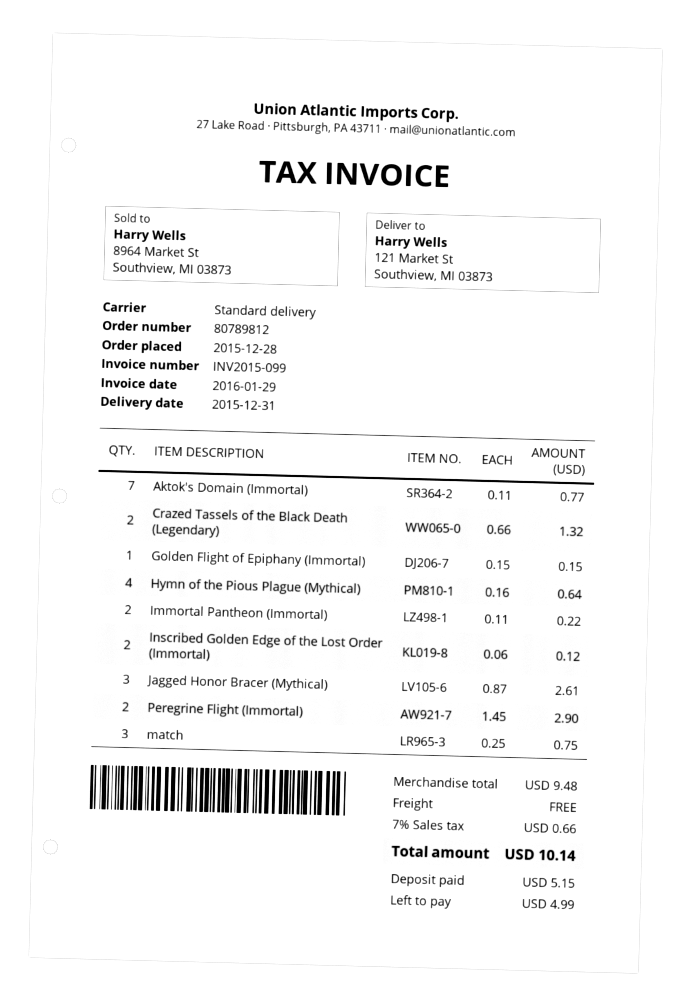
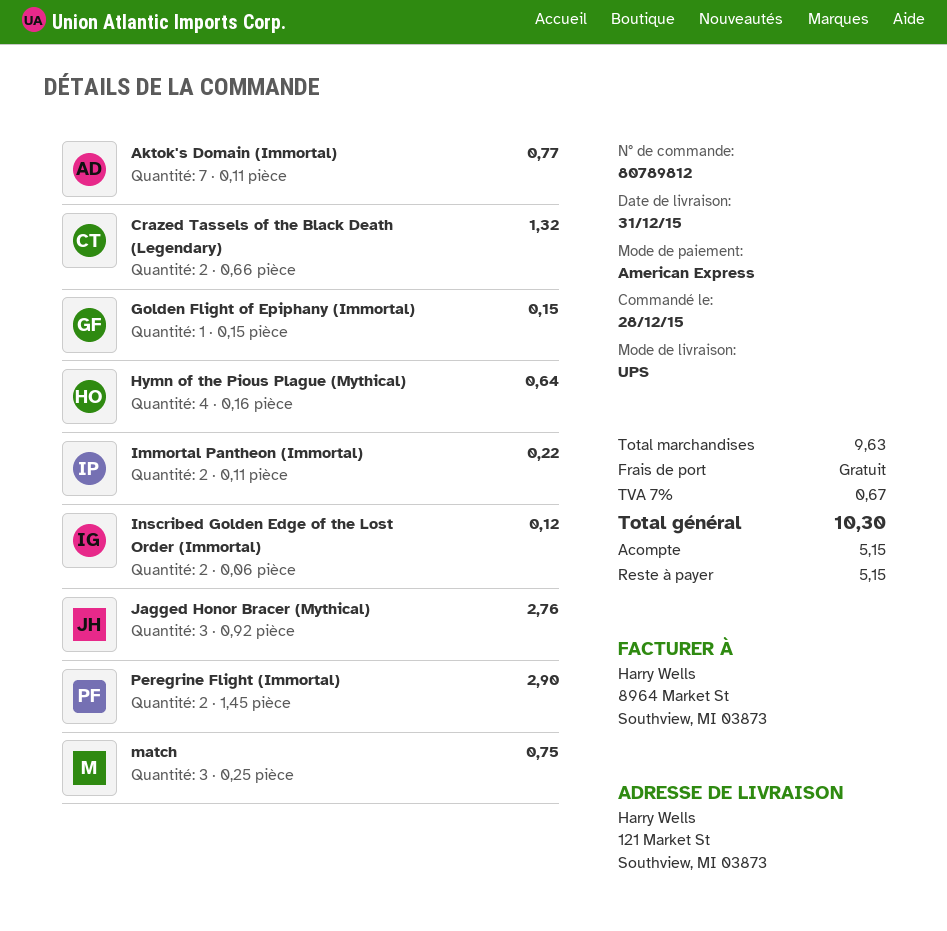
shipping method: standard -> UPS
Jagged Honor Bracer (Mythical): 3 x 0.87 = 2.61 -> 3 x 0.92 = 2.76
subtotal: 9.48 -> 9.63
tax: 7% = 0.66 -> 7% = 0.67
total: 10.14 -> 10.30
balance: 4.99 -> 5.15

